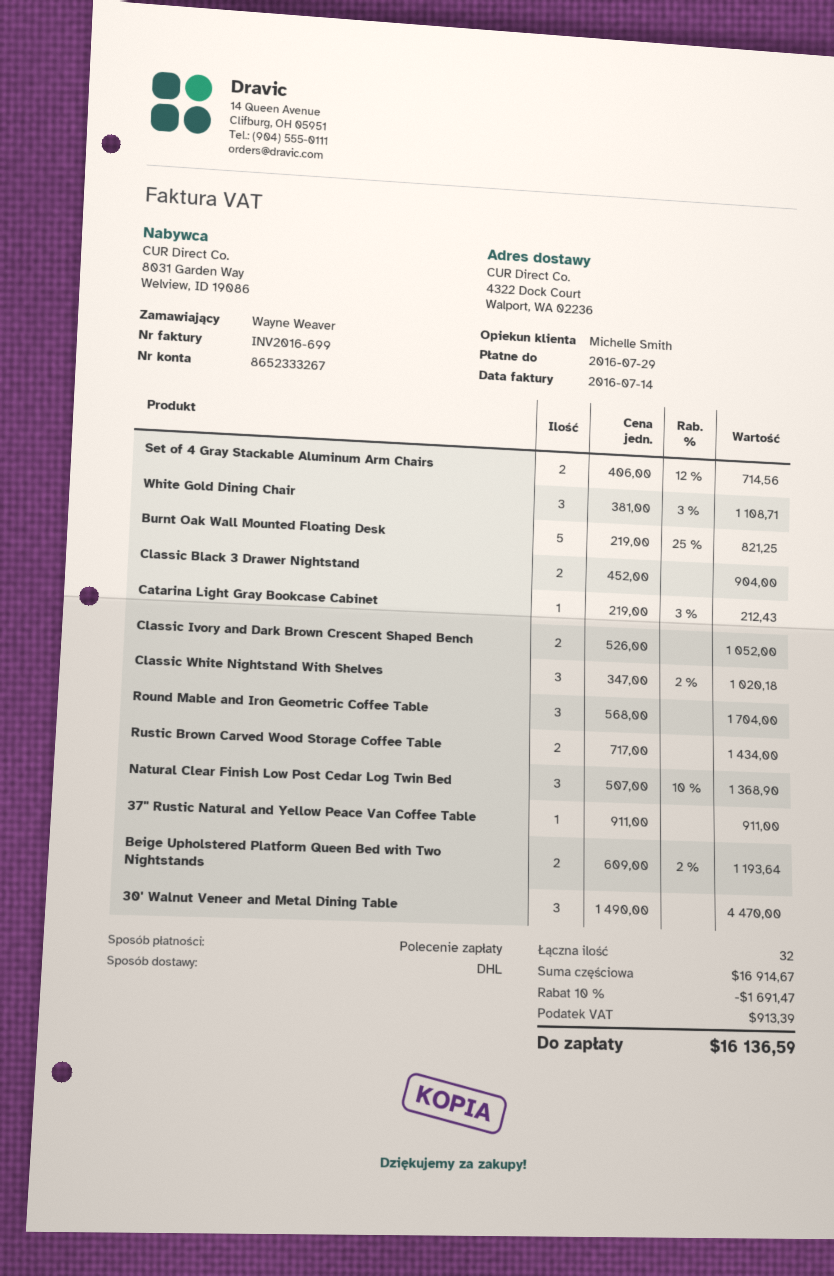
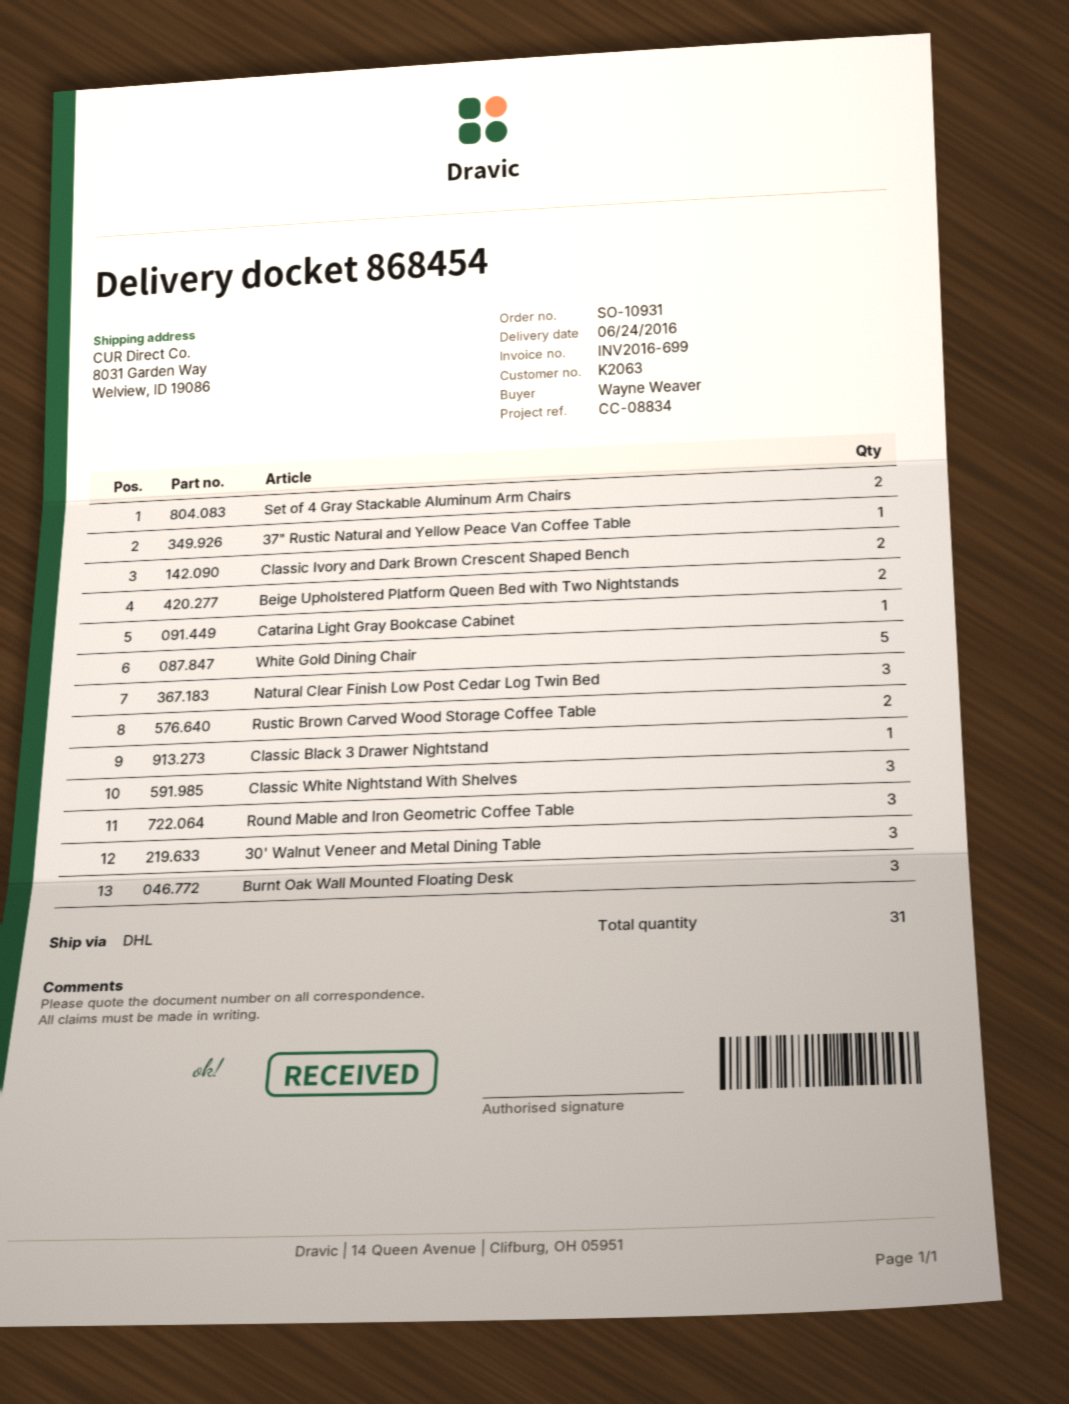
ship to: 4322 Dock Court, Walport, WA 02236 -> 8031 Garden Way, Welview, ID 19086
White Gold Dining Chair: 3 -> 5
Burnt Oak Wall Mounted Floating Desk: 5 -> 3
Classic Black 3 Drawer Nightstand: 2 -> 1
total quantity: 32 -> 31

